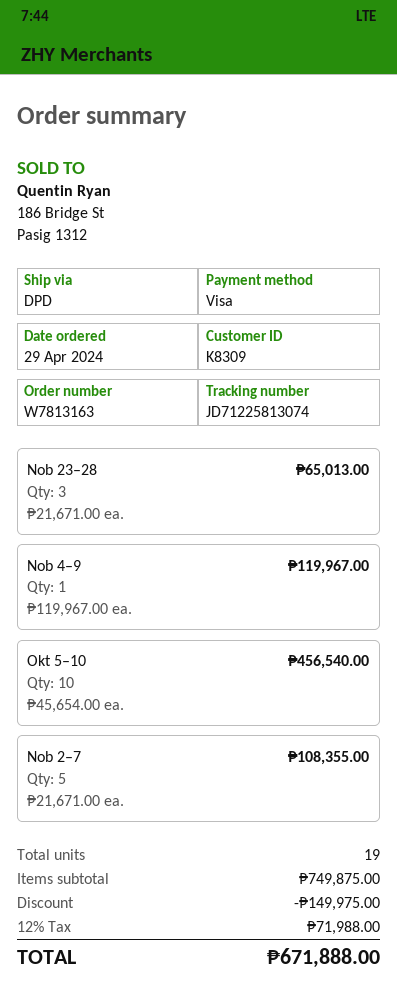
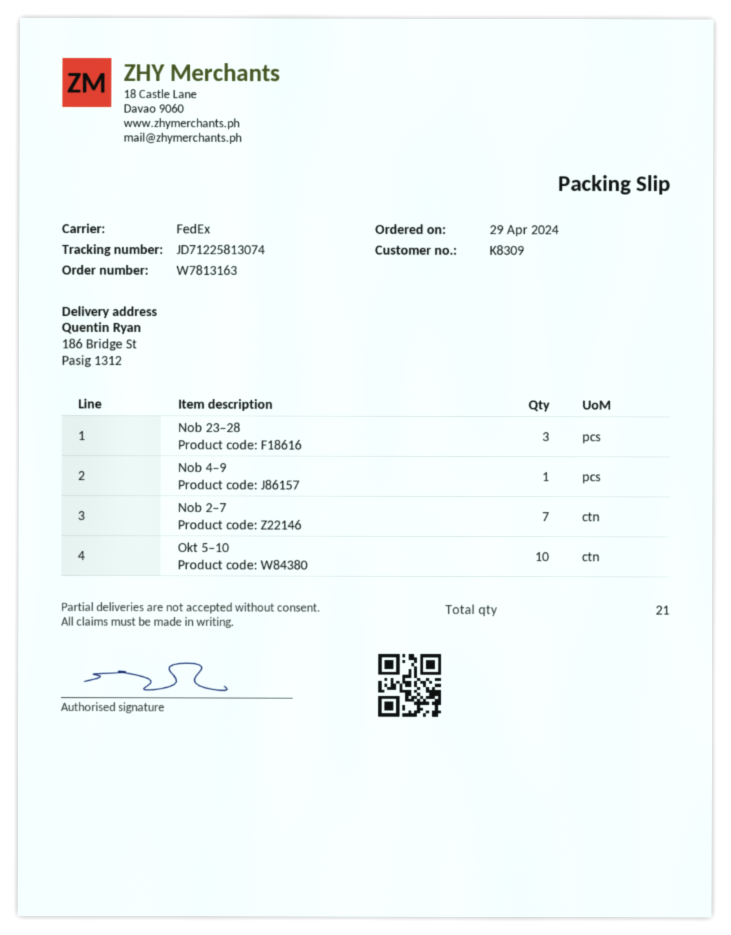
shipping method: DPD -> FedEx
Nob 2–7: 5 -> 7
total quantity: 19 -> 21

